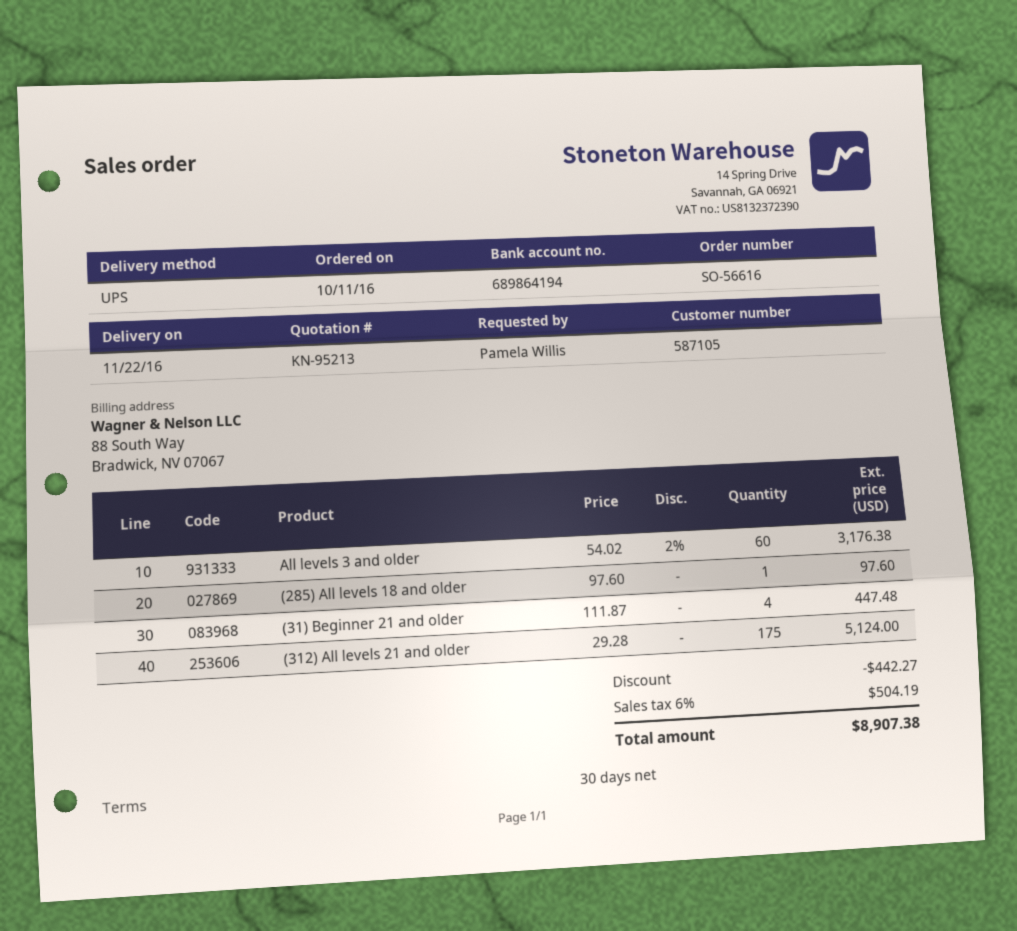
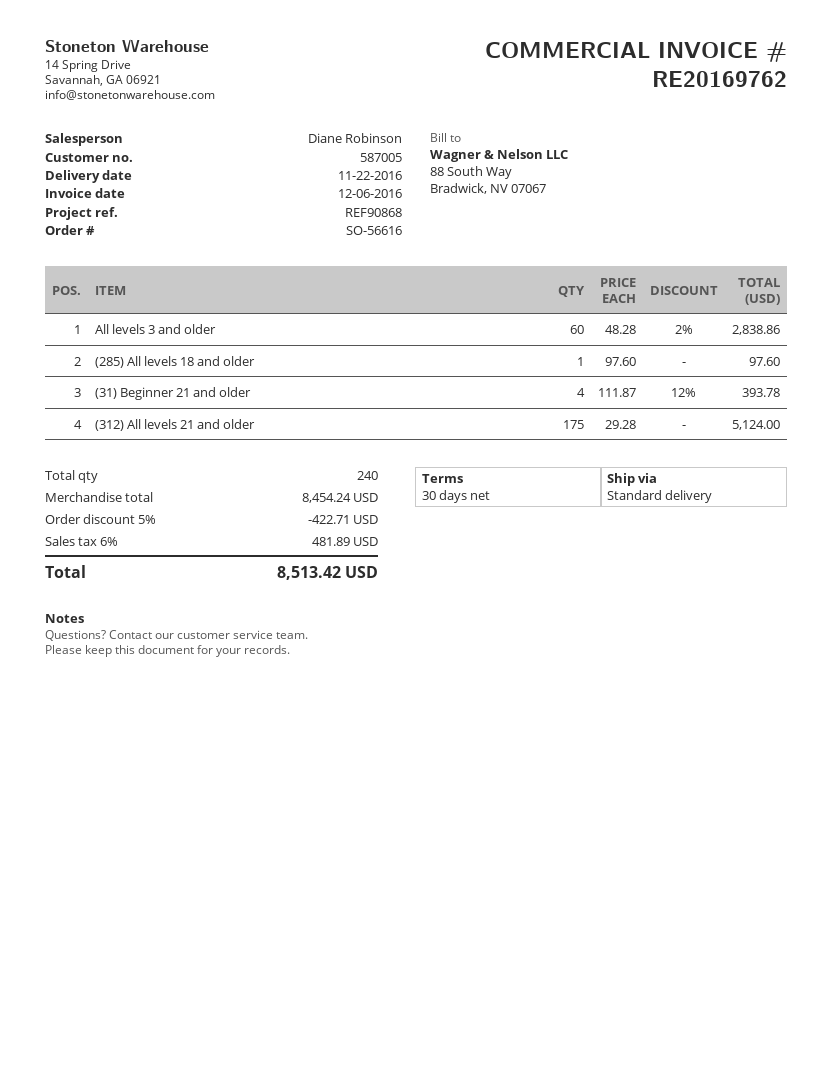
customer number: 587105 -> 587005
shipping method: UPS -> standard
All levels 3 and older: 60 x 54.02 - 2% = 3176.38 -> 60 x 48.28 - 2% = 2838.86
(31) Beginner 21 and older: 4 x 111.87 = 447.48 -> 4 x 111.87 - 12% = 393.78
discount: 442.27 -> 422.71
tax: 6% = 504.19 -> 6% = 481.89
total: 8907.38 -> 8513.42

